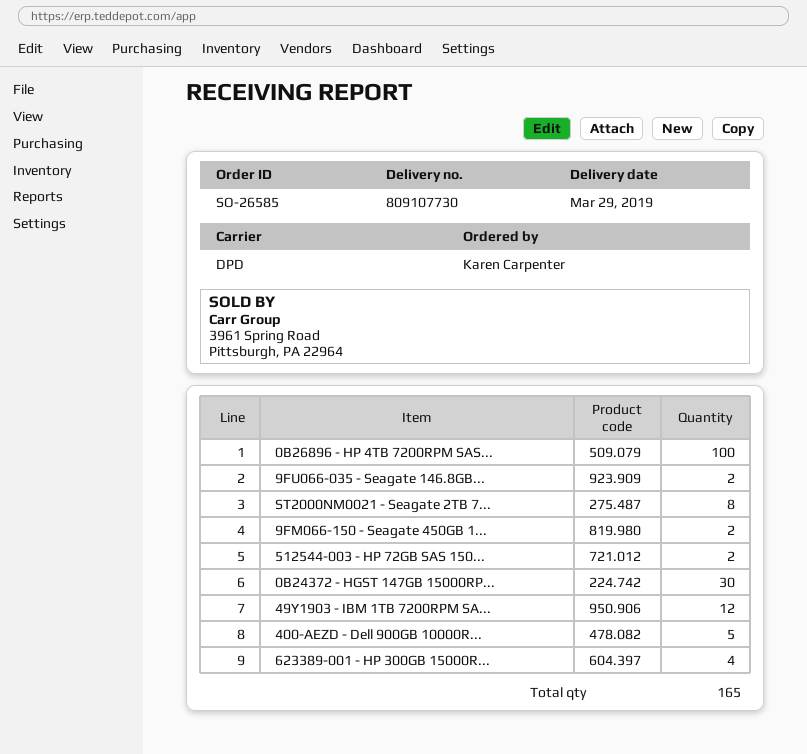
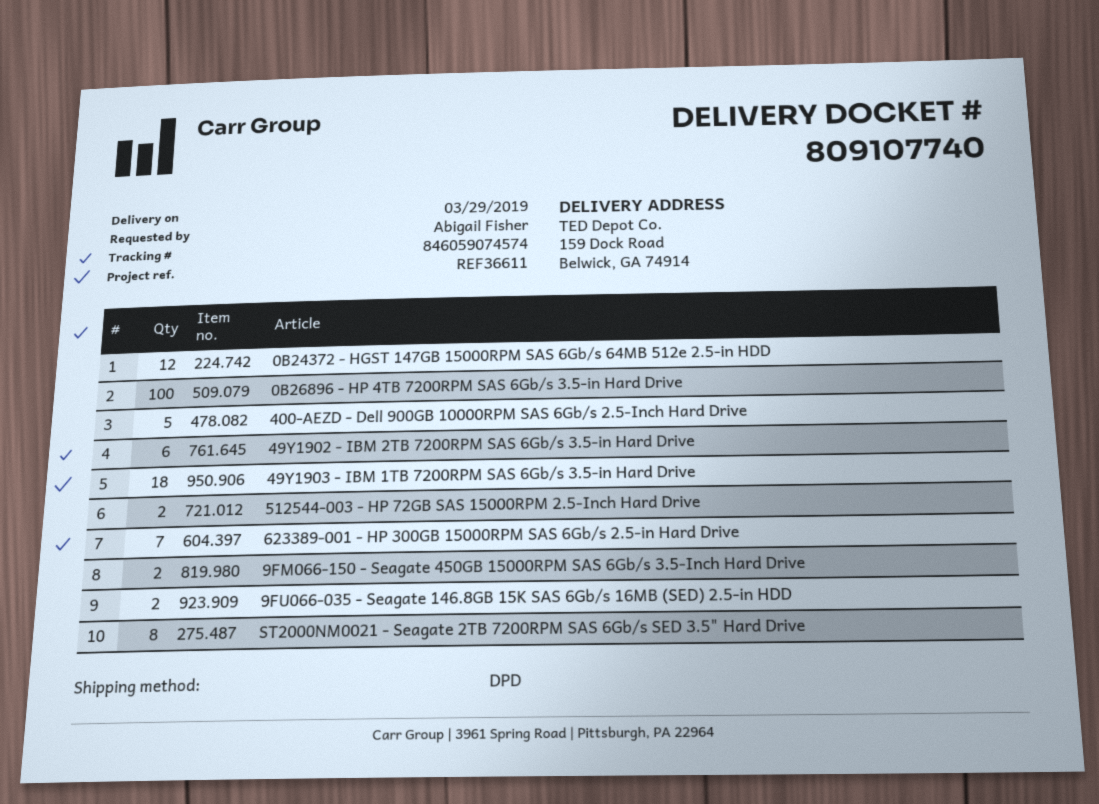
delivery note number: 809107730 -> 809107740
ordered by: Karen Carpenter -> Abigail Fisher
0B24372 - HGST 147GB 15000RP...: 30 -> 12
49Y1903 - IBM 1TB 7200RPM SA...: 12 -> 18
623389-001 - HP 300GB 15000R...: 4 -> 7
49Y1902 - IBM 2TB 7200RPM SAS 6Gb/s 3.5-in Hard Drive: none -> 6

